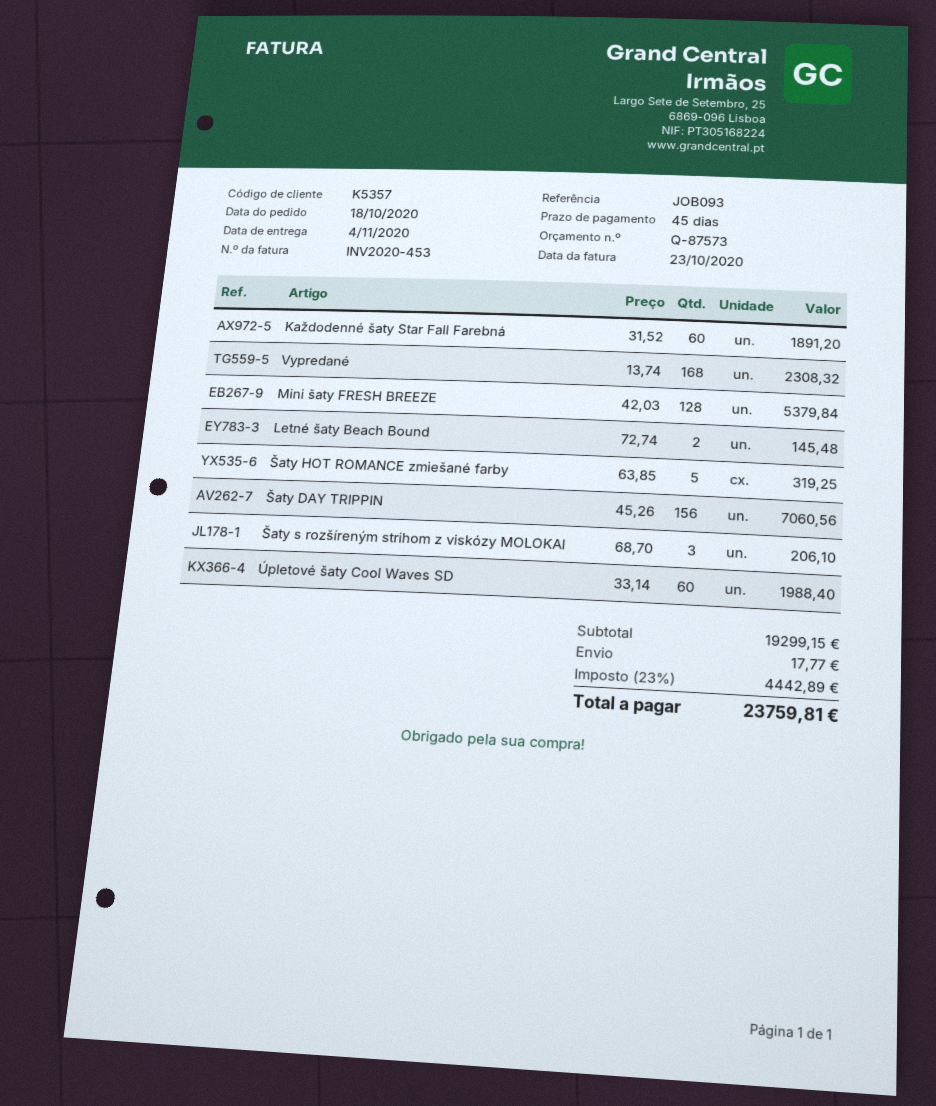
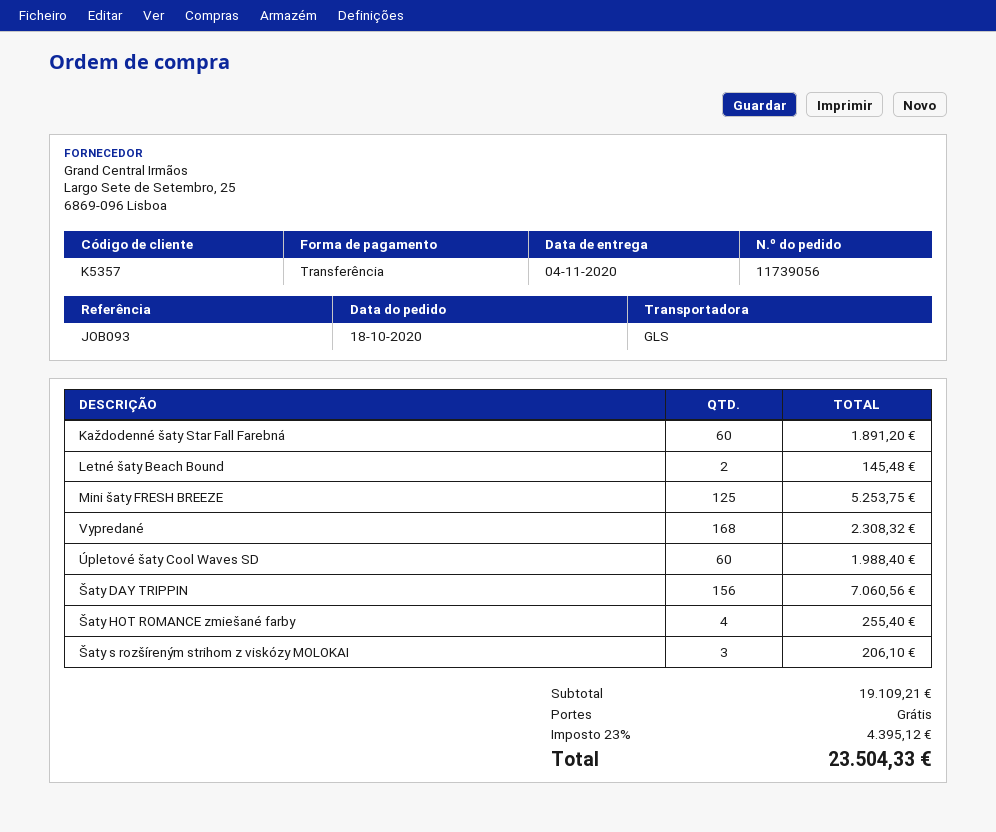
Mini šaty FRESH BREEZE: 128 for 5379.84 -> 125 for 5253.75
Šaty HOT ROMANCE zmiešané farby: 5 for 319.25 -> 4 for 255.40
subtotal: 19299.15 -> 19109.21
shipping: 17.77 -> 0.00
tax: 23% = 4442.89 -> 23% = 4395.12
total: 23759.81 -> 23504.33

